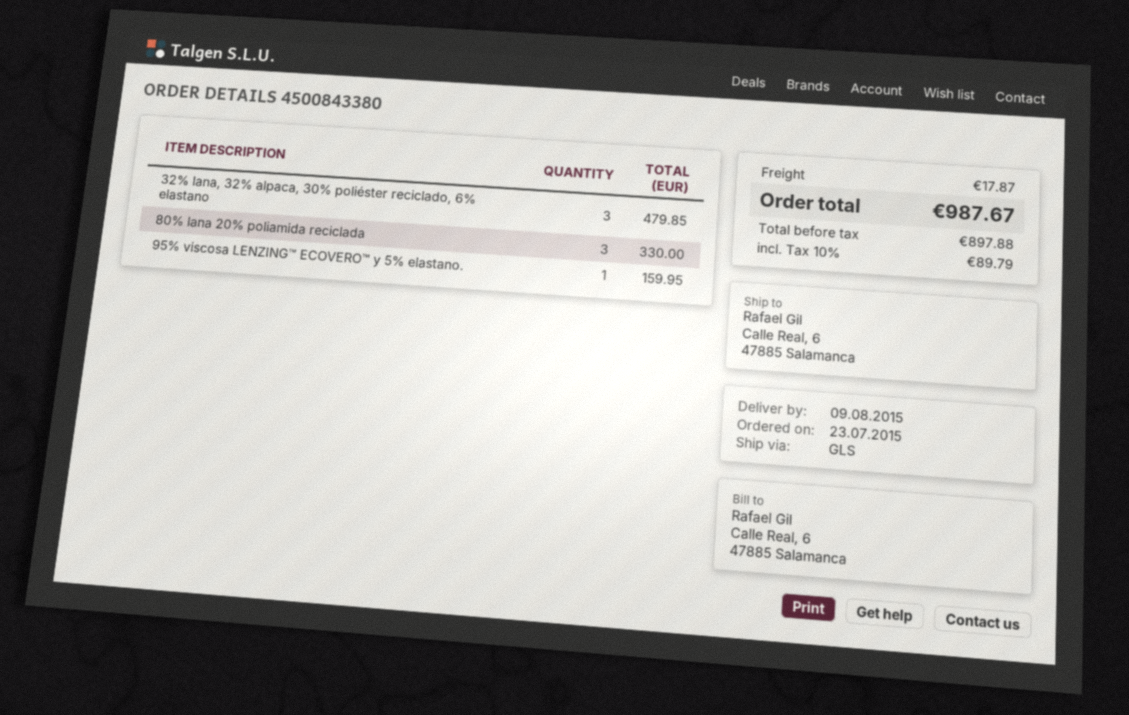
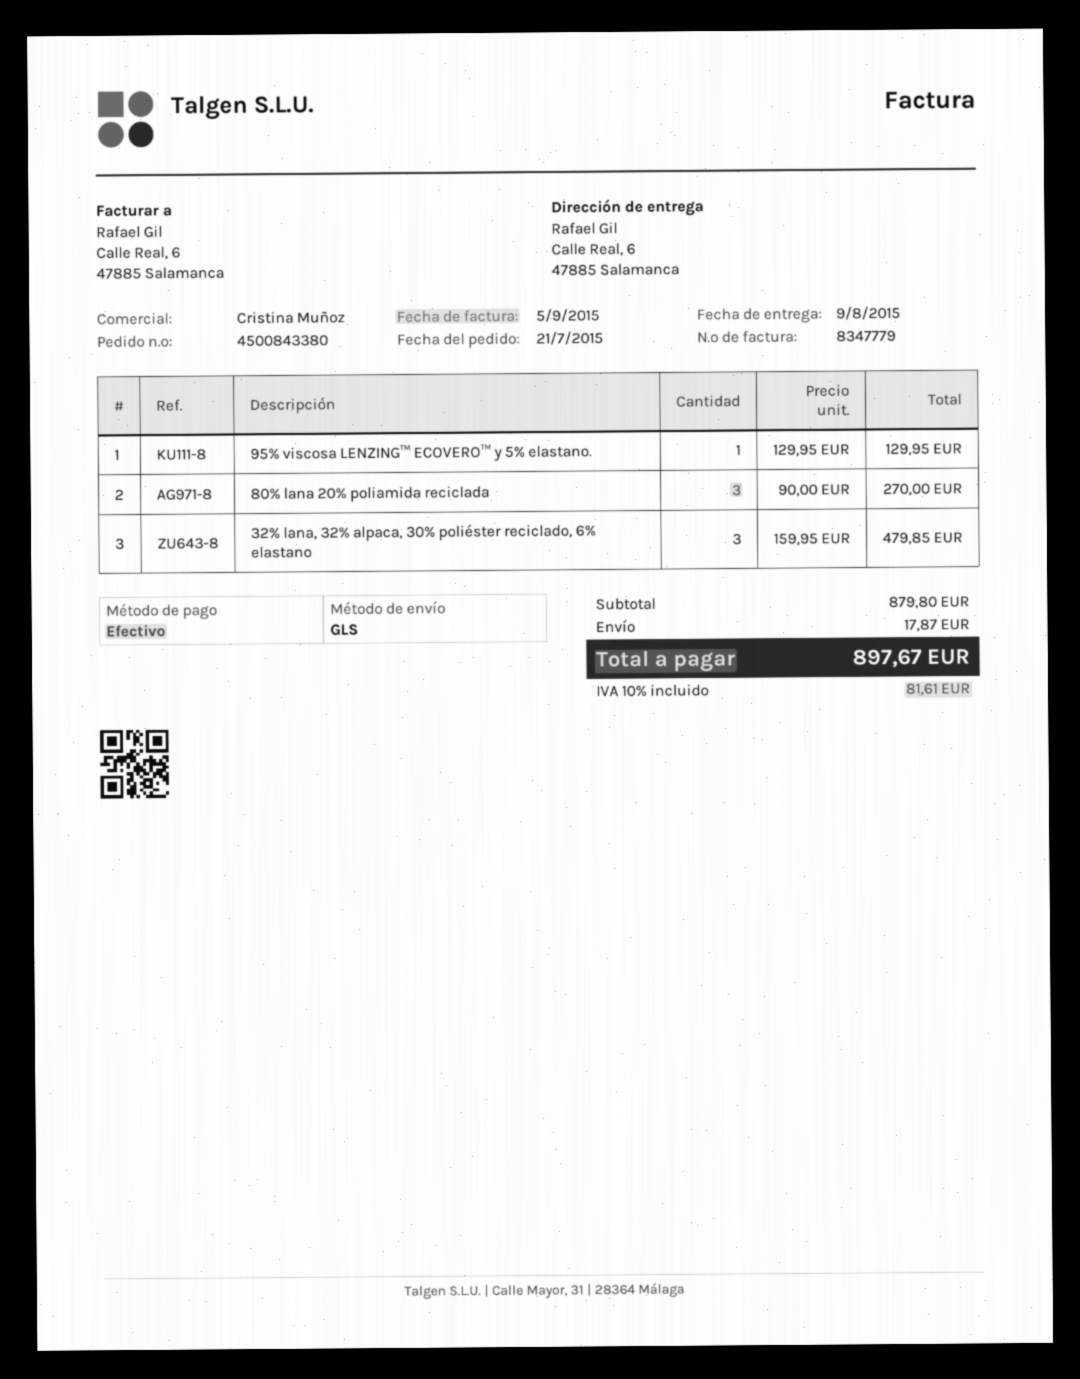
order date: 2015-07-23 -> 2015-07-21
80% lana 20% poliamida reciclada: 3 for 330.00 -> 3 for 270.00
95% viscosa LENZING™ ECOVERO™ y 5% elastano.: 1 for 159.95 -> 1 for 129.95
tax: 10% = 89.79 -> 10% = 81.61
total: 987.67 -> 897.67

